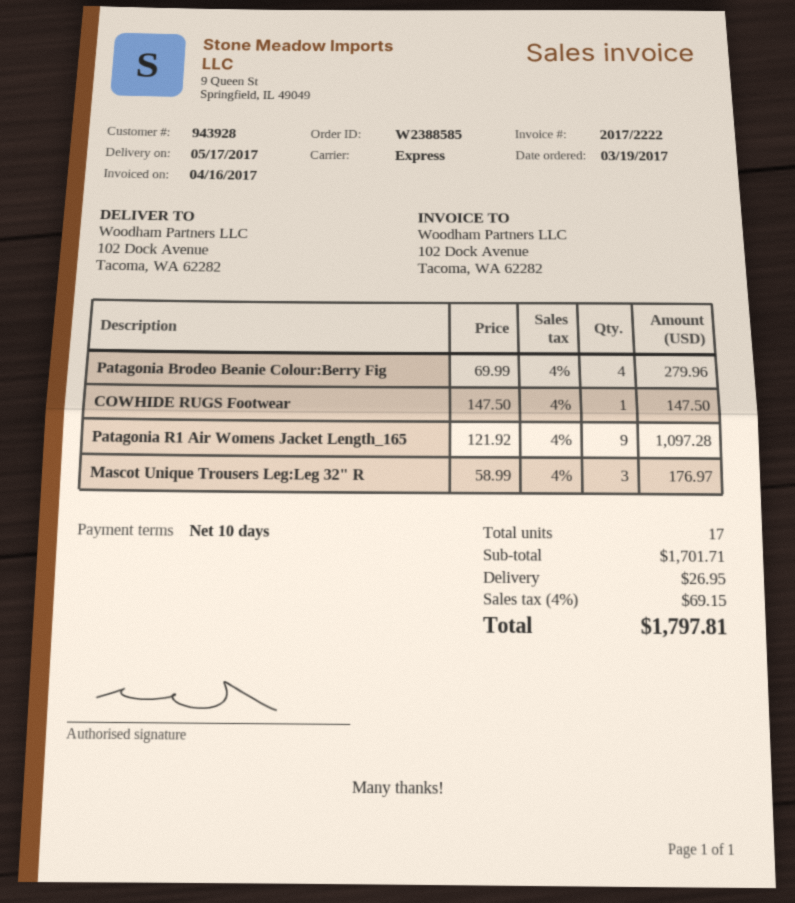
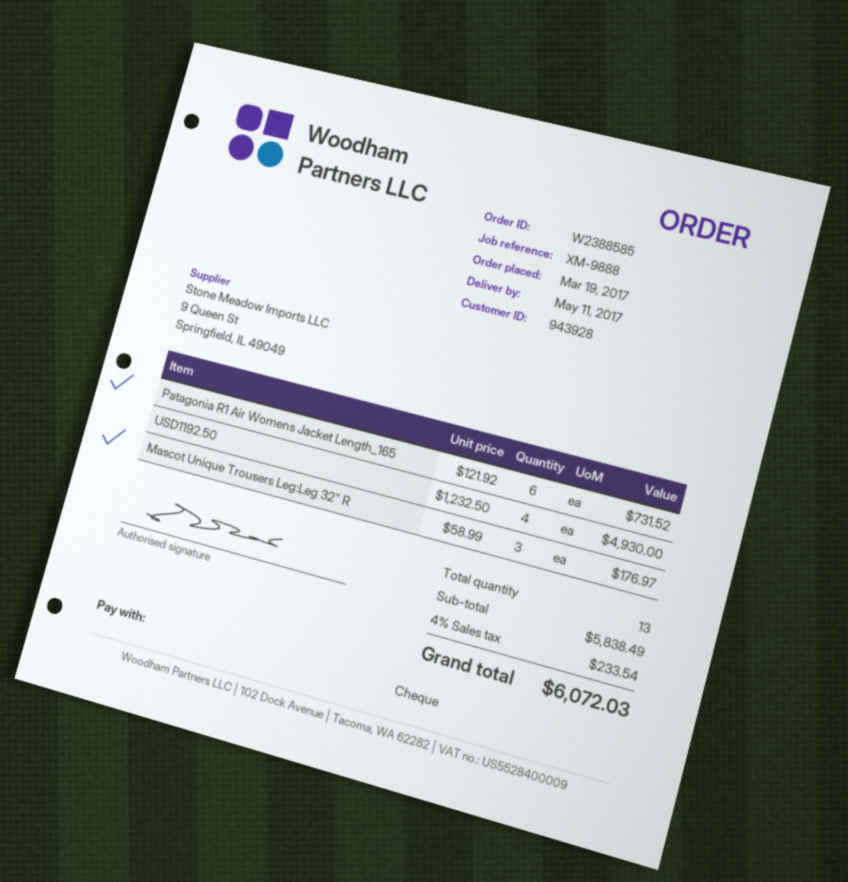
delivery date: 2017-05-17 -> 2017-05-11
Patagonia Brodeo Beanie Colour:Berry Fig: 4 x 69.99 = 279.96 -> none
COWHIDE RUGS Footwear: 1 x 147.50 = 147.50 -> none
Patagonia R1 Air Womens Jacket Length_165: 9 x 121.92 = 1097.28 -> 6 x 121.92 = 731.52
USD1192.50: none -> 4 x 1232.50 = 4930.00
total quantity: 17 -> 13
subtotal: 1701.71 -> 5838.49
shipping: 26.95 -> none
tax: 4% = 69.15 -> 4% = 233.54
total: 1797.81 -> 6072.03

